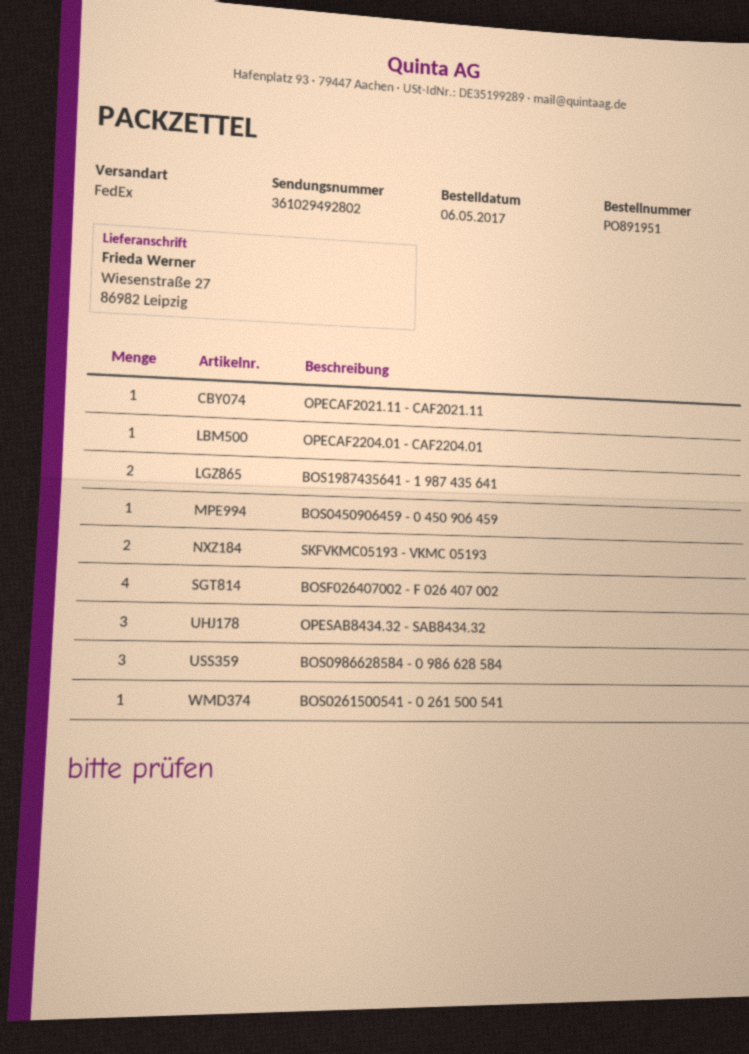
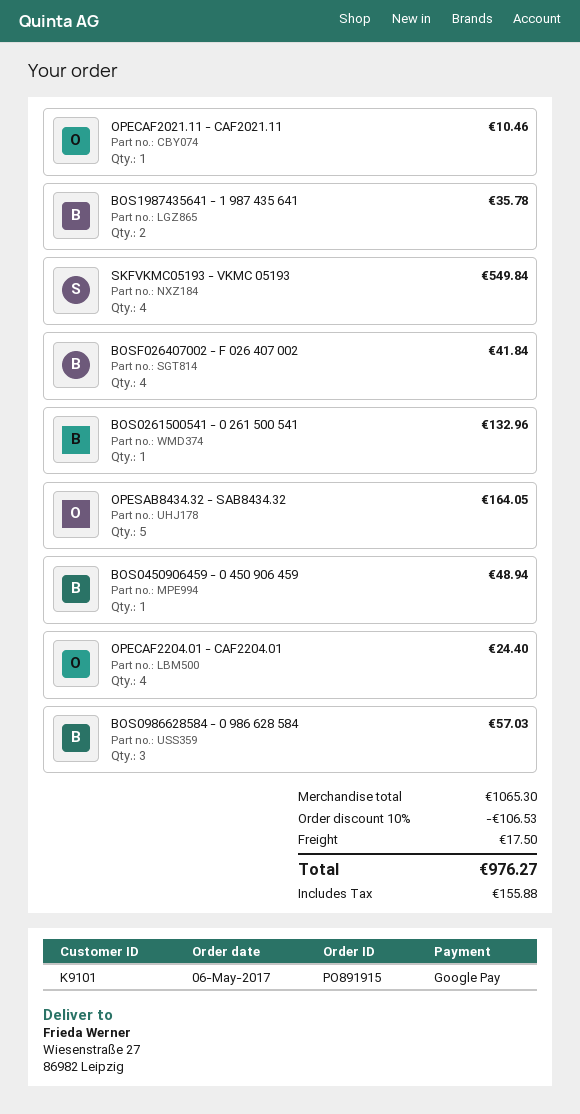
order number: PO891951 -> PO891915
OPECAF2204.01 - CAF2204.01: 1 -> 4
SKFVKMC05193 - VKMC 05193: 2 -> 4
OPESAB8434.32 - SAB8434.32: 3 -> 5

